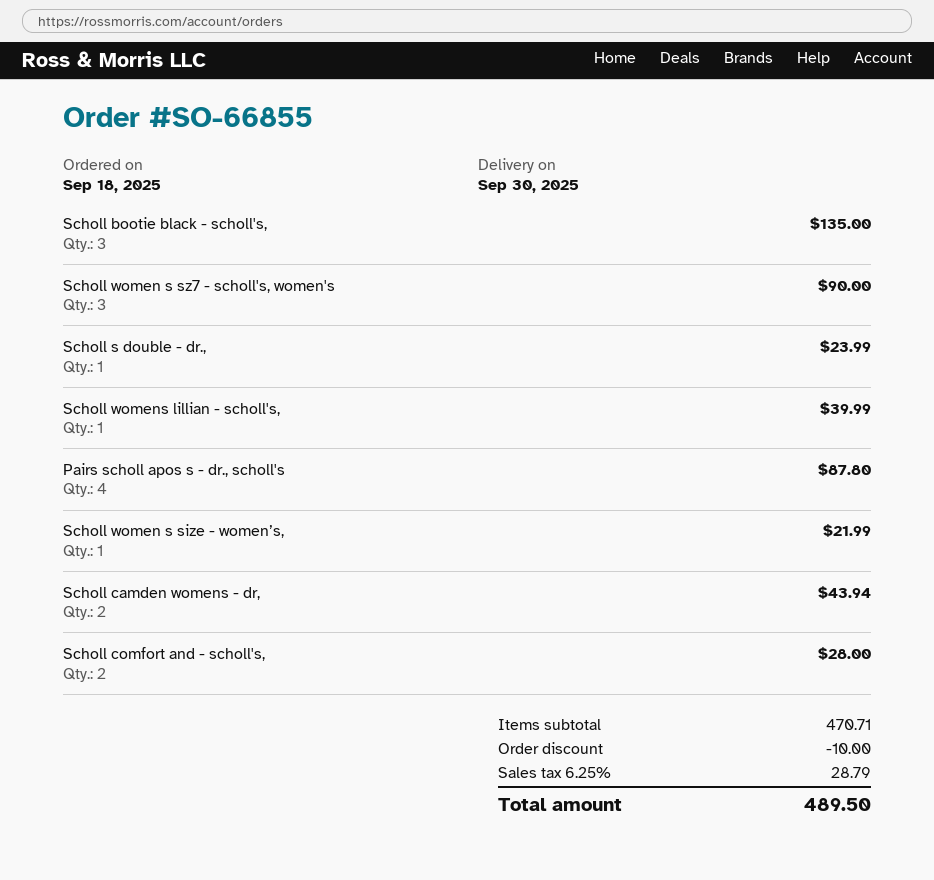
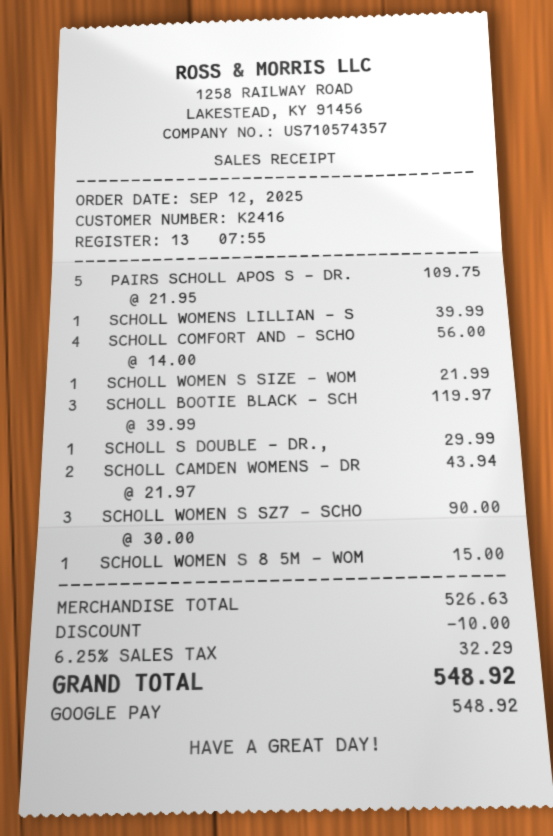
order date: 2025-09-18 -> 2025-09-12
Scholl bootie black - scholl's,: 3 for 135.00 -> 3 for 119.97
Scholl s double - dr.,: 1 for 23.99 -> 1 for 29.99
Pairs scholl apos s - dr., scholl's: 4 for 87.80 -> 5 for 109.75
Scholl comfort and - scholl's,: 2 for 28.00 -> 4 for 56.00
SCHOLL WOMEN S 8 5M - WOM: none -> 1 for 15.00
subtotal: 470.71 -> 526.63
tax: 6.25% = 28.79 -> 6.25% = 32.29
total: 489.50 -> 548.92

